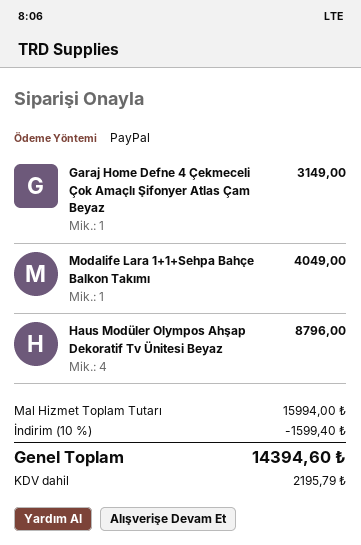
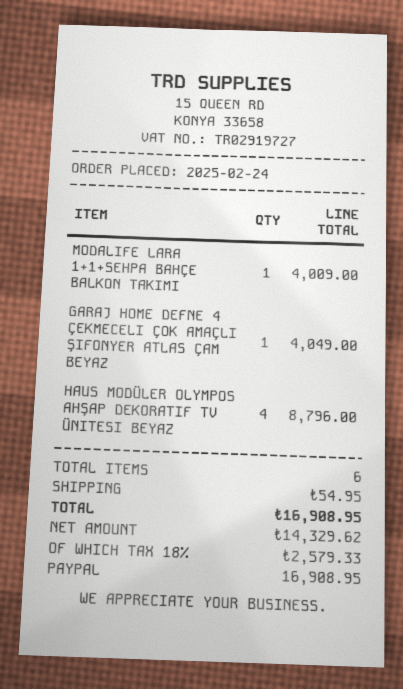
Garaj Home Defne 4 Çekmeceli Çok Amaçlı Şifonyer Atlas Çam Beyaz: 1 for 3149.00 -> 1 for 4049.00
Modalife Lara 1+1+Sehpa Bahçe Balkon Takımı: 1 for 4049.00 -> 1 for 4009.00
discount: 10% = 1599.40 -> none
shipping: none -> 54.95
tax: 2195.79 -> 2579.33
total: 14394.60 -> 16908.95

